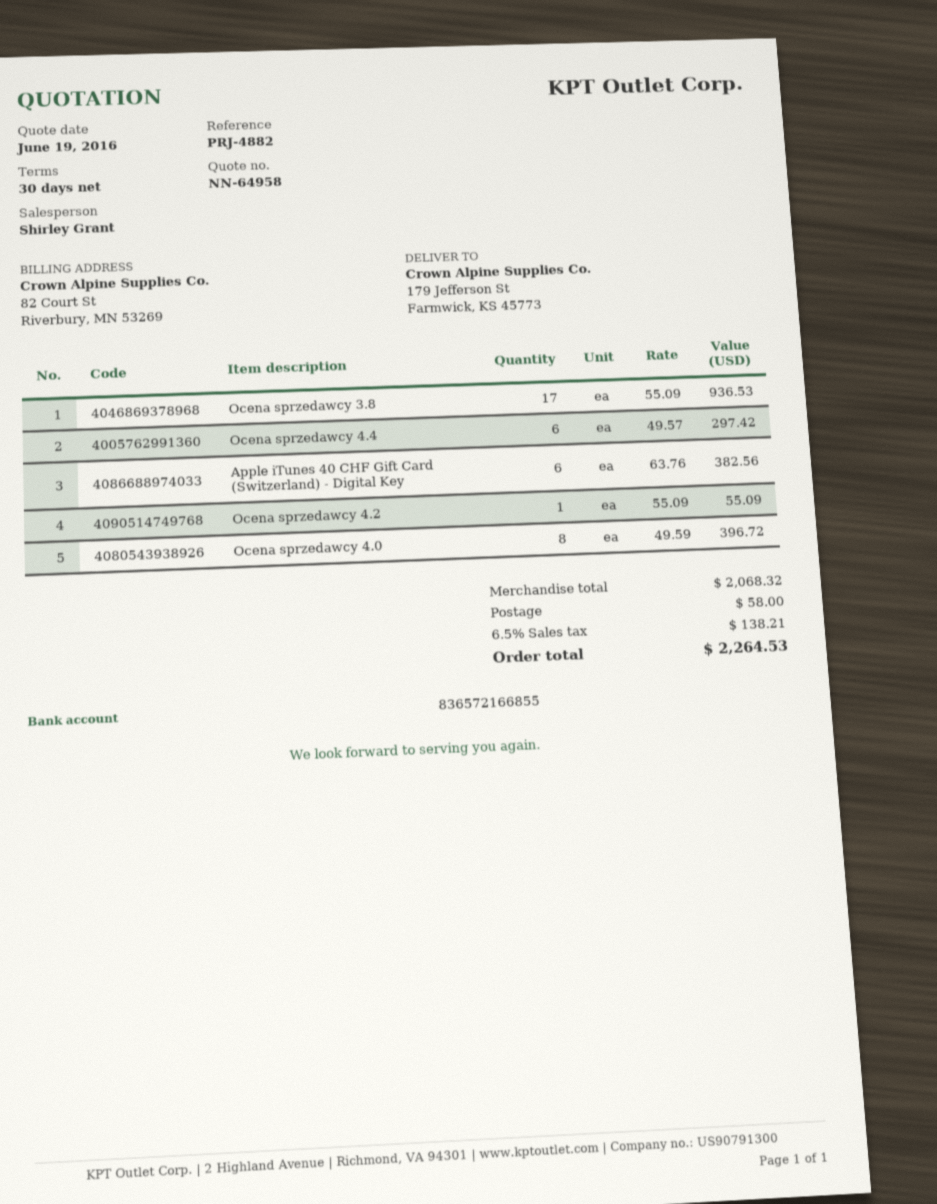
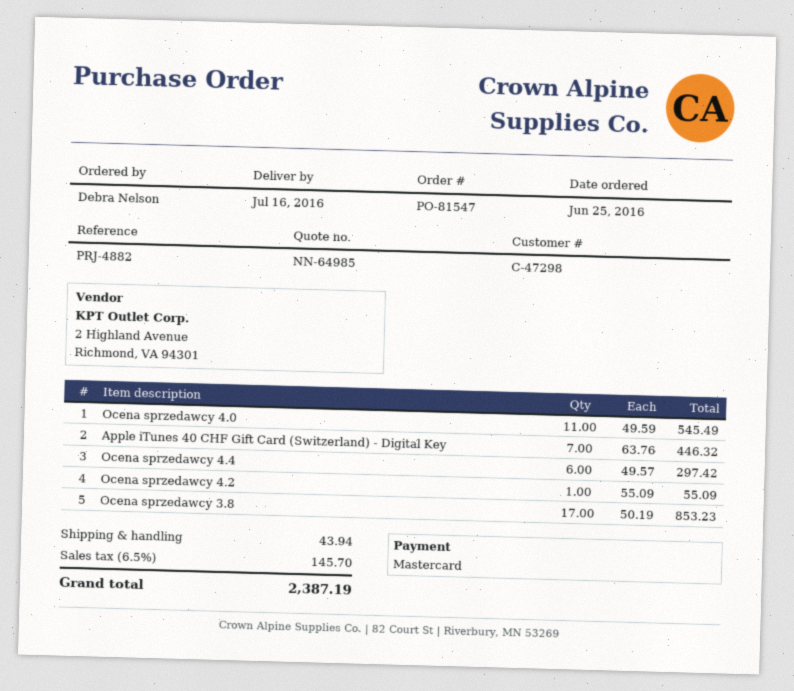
quote number: NN-64958 -> NN-64985
Ocena sprzedawcy 3.8: 17 x 55.09 = 936.53 -> 17 x 50.19 = 853.23
Apple iTunes 40 CHF Gift Card (Switzerland) - Digital Key: 6 x 63.76 = 382.56 -> 7 x 63.76 = 446.32
Ocena sprzedawcy 4.0: 8 x 49.59 = 396.72 -> 11 x 49.59 = 545.49
shipping: 58.00 -> 43.94
tax: 6.5% = 138.21 -> 6.5% = 145.70
total: 2264.53 -> 2387.19

